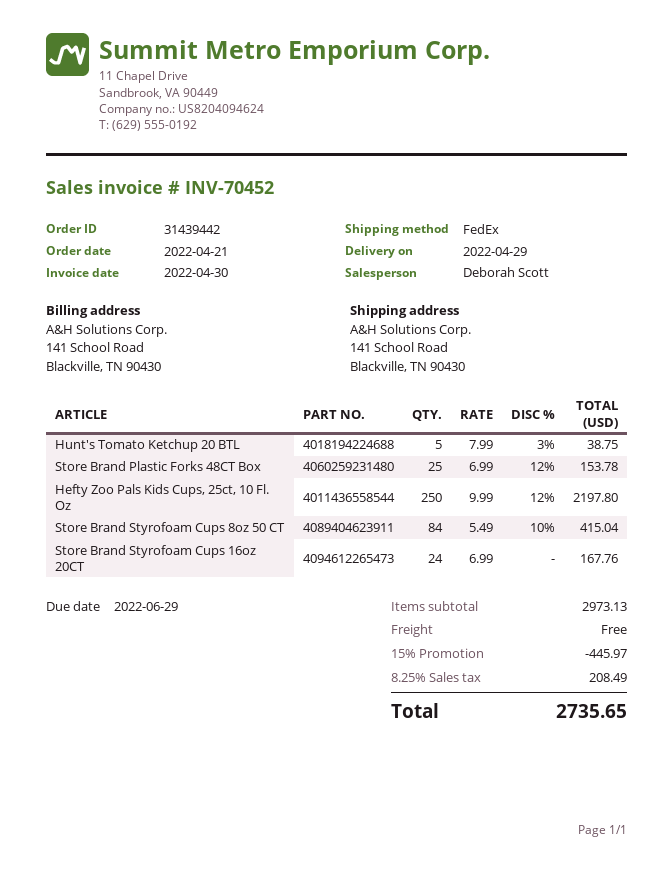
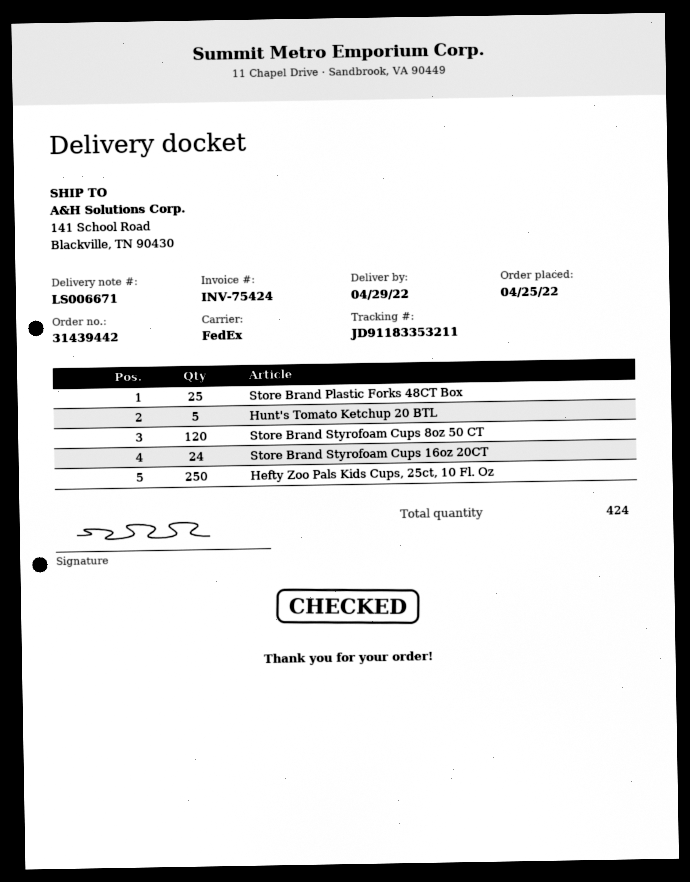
order date: 2022-04-21 -> 2022-04-25
invoice number: INV-70452 -> INV-75424
Store Brand Styrofoam Cups 8oz 50 CT: 84 -> 120

